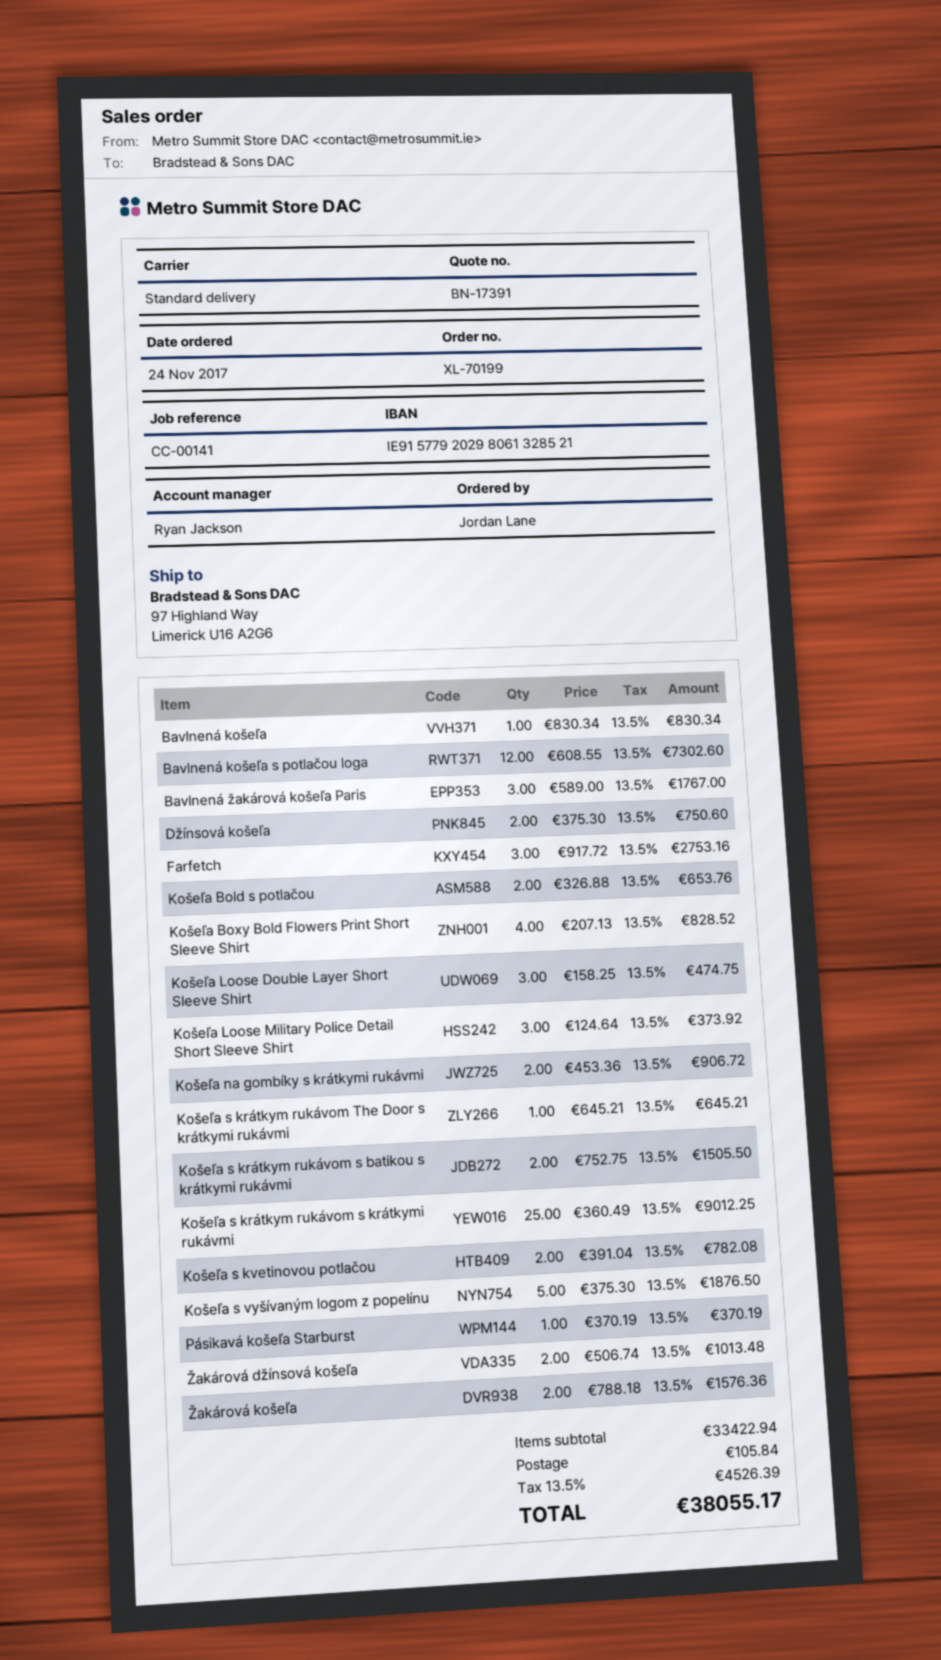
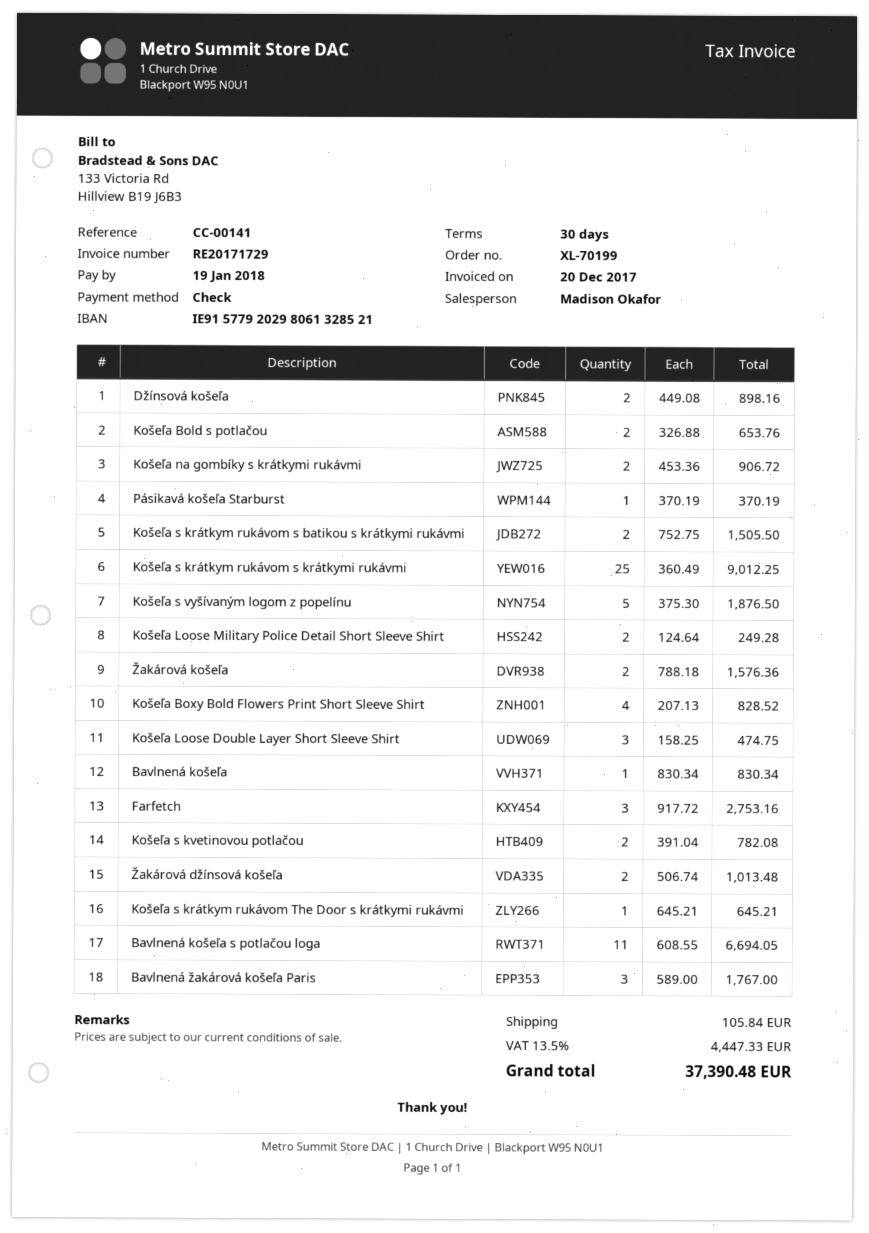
sales rep: Ryan Jackson -> Madison Okafor
Bavlnená košeľa s potlačou loga: 12 x 608.55 = 7302.60 -> 11 x 608.55 = 6694.05
Džínsová košeľa: 2 x 375.30 = 750.60 -> 2 x 449.08 = 898.16
Košeľa Loose Military Police Detail Short Sleeve Shirt: 3 x 124.64 = 373.92 -> 2 x 124.64 = 249.28
tax: 13.5% = 4526.39 -> 13.5% = 4447.33
total: 38055.17 -> 37390.48

